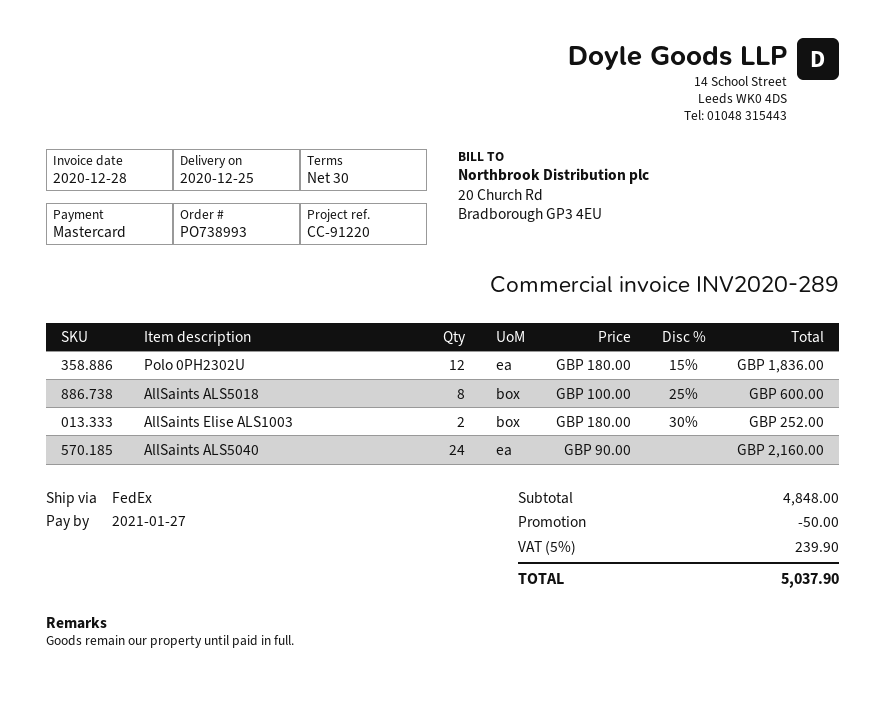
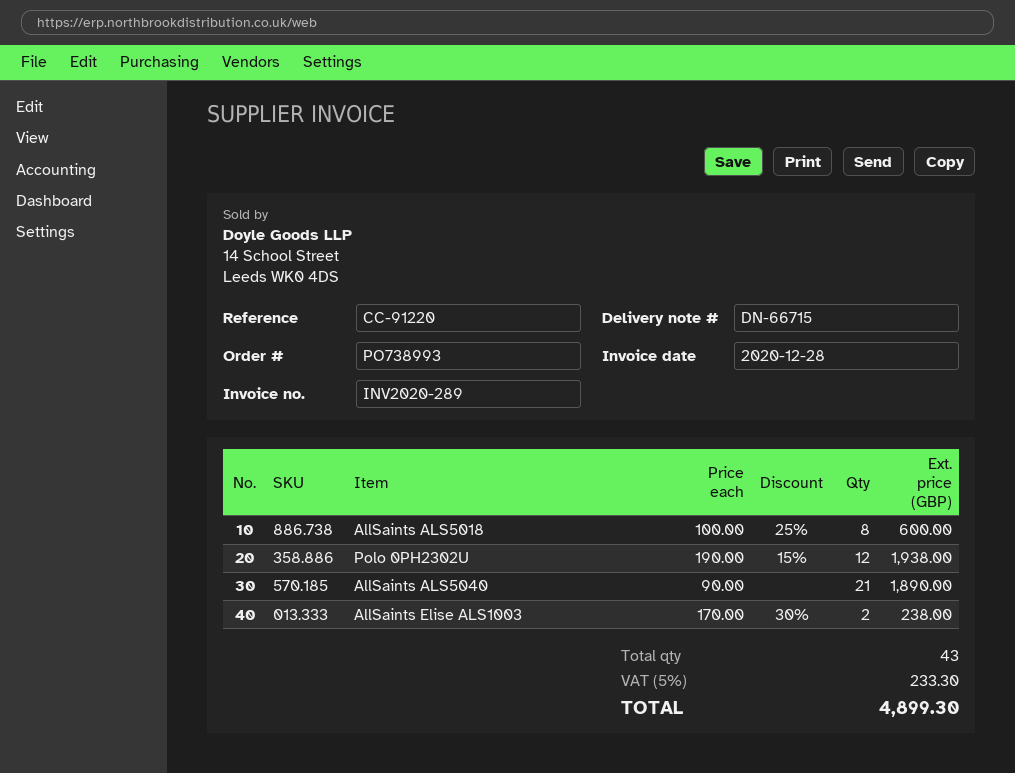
Polo 0PH2302U: 12 x 180.00 - 15% = 1836.00 -> 12 x 190.00 - 15% = 1938.00
AllSaints Elise ALS1003: 2 x 180.00 - 30% = 252.00 -> 2 x 170.00 - 30% = 238.00
AllSaints ALS5040: 24 x 90.00 = 2160.00 -> 21 x 90.00 = 1890.00
discount: 50.00 -> none
tax: 5% = 239.90 -> 5% = 233.30
total: 5037.90 -> 4899.30

